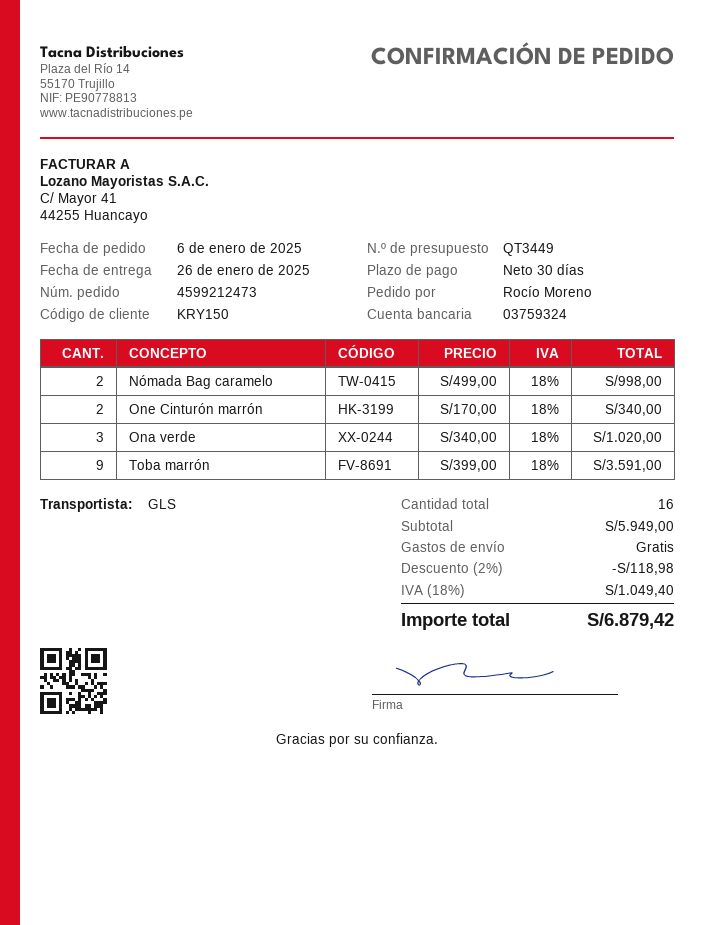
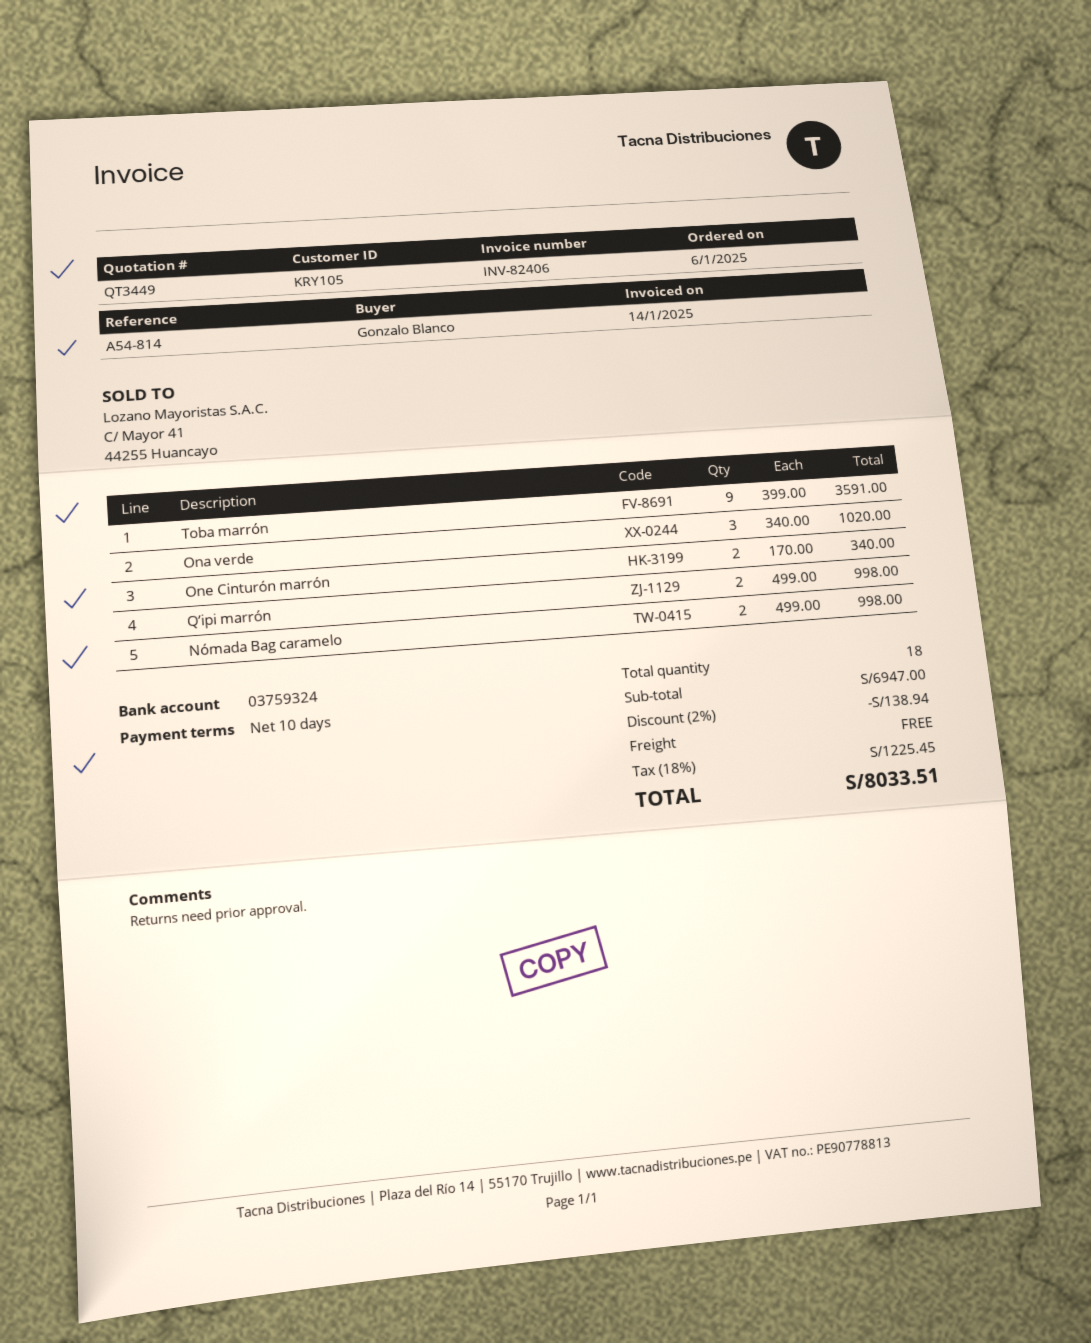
payment terms: 30 days -> 10 days
customer number: KRY150 -> KRY105
ordered by: Rocío Moreno -> Gonzalo Blanco
Q’ipi marrón: none -> 2 x 499.00 = 998.00
total quantity: 16 -> 18
subtotal: 5949.00 -> 6947.00
discount: 2% = 118.98 -> 2% = 138.94
tax: 18% = 1049.40 -> 18% = 1225.45
total: 6879.42 -> 8033.51

